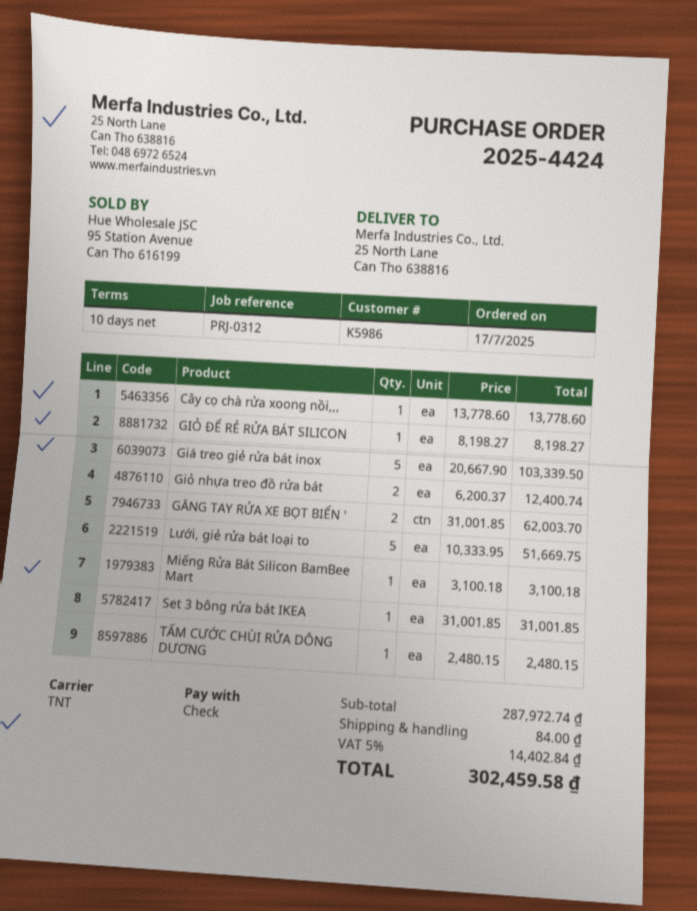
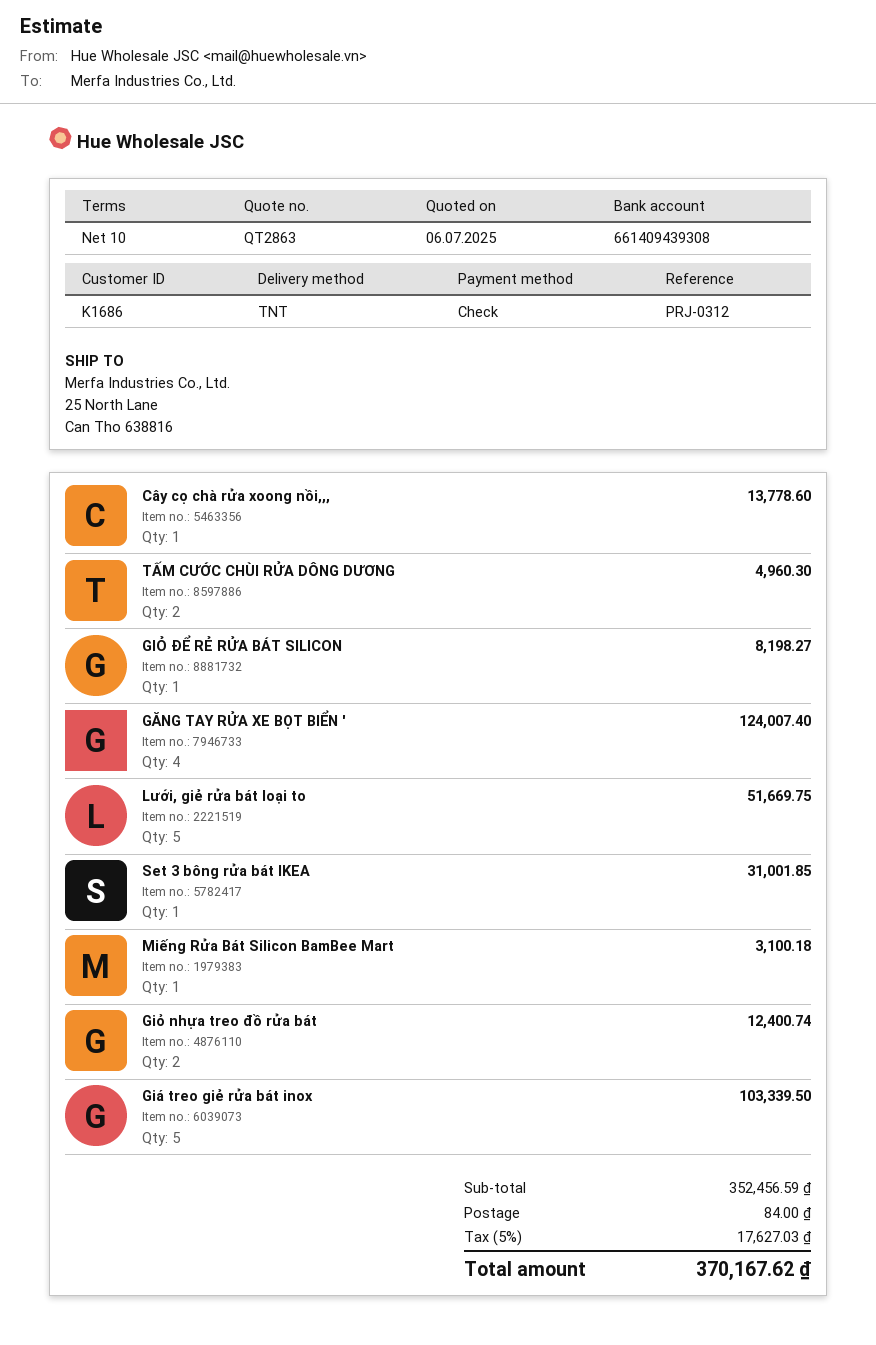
customer number: K5986 -> K1686
GĂNG TAY RỬA XE BỌT BIỂN ': 2 for 62003.70 -> 4 for 124007.40
TẤM CƯỚC CHÙI RỬA DÔNG DƯƠNG: 1 for 2480.15 -> 2 for 4960.30
subtotal: 287972.74 -> 352456.59
tax: 5% = 14402.84 -> 5% = 17627.03
total: 302459.58 -> 370167.62

